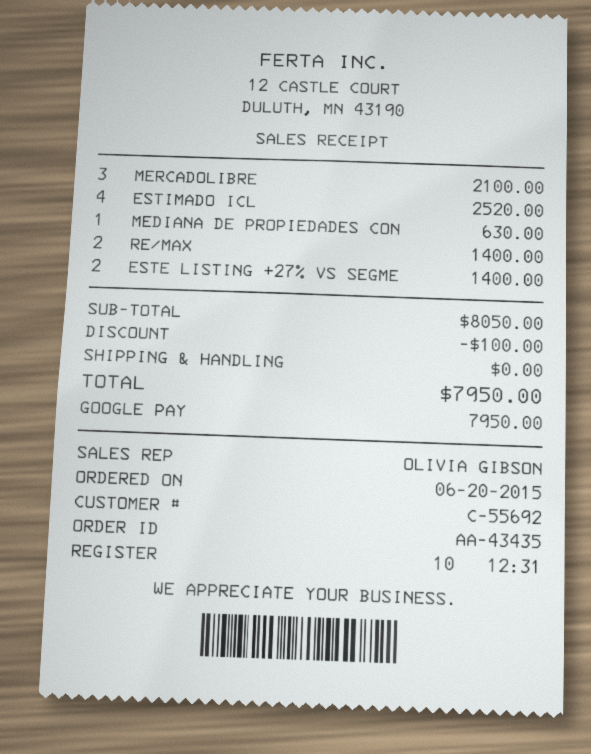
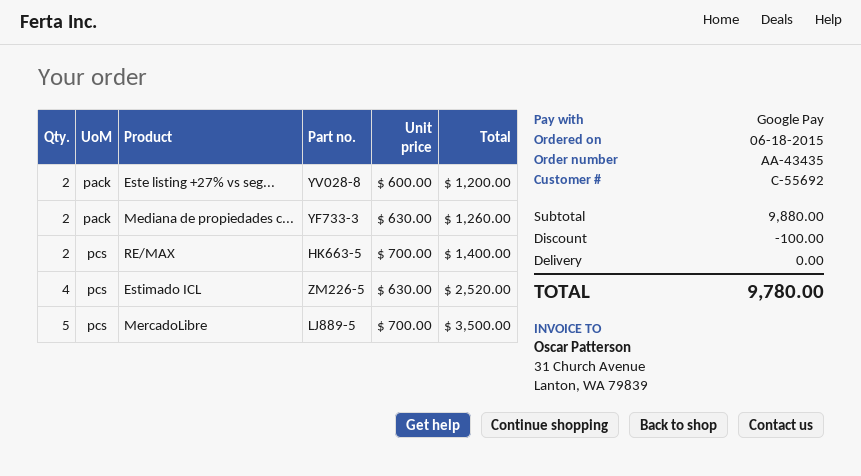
order date: 2015-06-20 -> 2015-06-18
MERCADOLIBRE: 3 for 2100.00 -> 5 for 3500.00
MEDIANA DE PROPIEDADES CON: 1 for 630.00 -> 2 for 1260.00
ESTE LISTING +27% VS SEGME: 2 for 1400.00 -> 2 for 1200.00
subtotal: 8050.00 -> 9880.00
total: 7950.00 -> 9780.00

